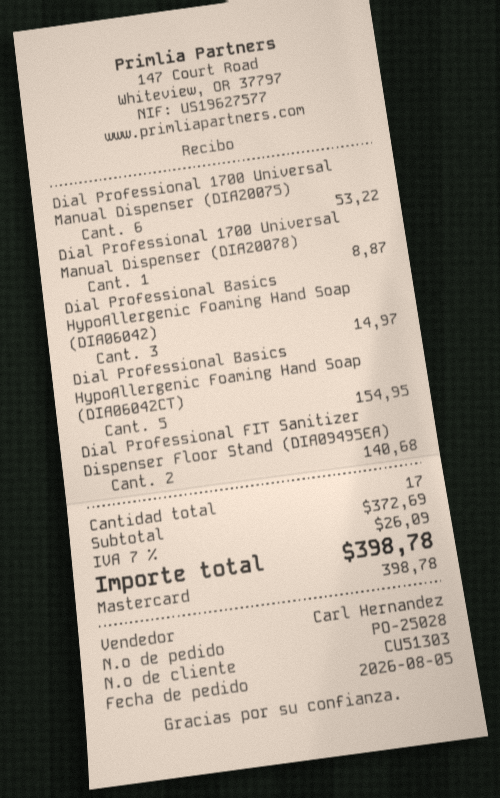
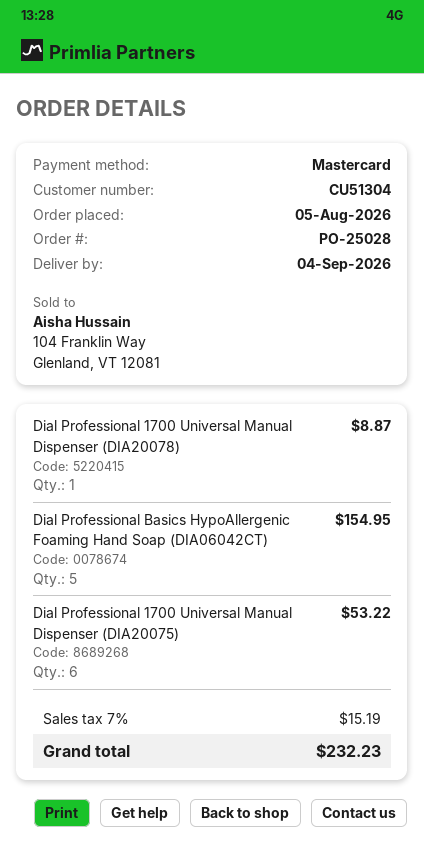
customer number: CU51303 -> CU51304
Dial Professional Basics HypoAllergenic Foaming Hand Soap (DIA06042): 3 for 14.97 -> none
Dial Professional FIT Sanitizer Dispenser Floor Stand (DIA09495EA): 2 for 140.68 -> none
tax: 7% = 26.09 -> 7% = 15.19
total: 398.78 -> 232.23

